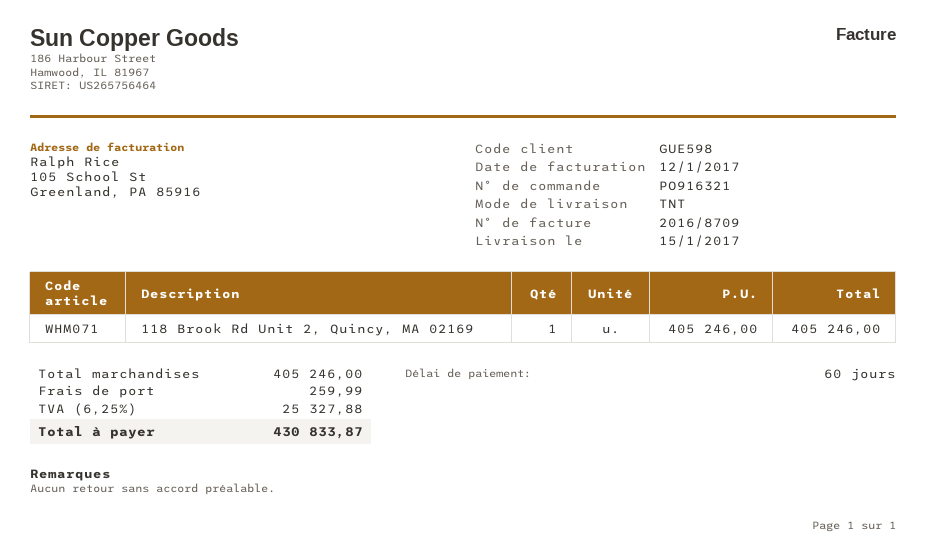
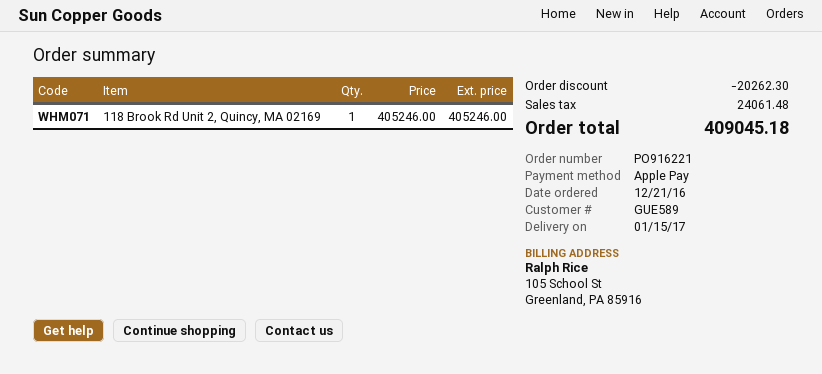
order number: PO916321 -> PO916221
customer number: GUE598 -> GUE589
discount: none -> 20262.30
shipping: 259.99 -> none
tax: 25327.88 -> 24061.48
total: 430833.87 -> 409045.18

